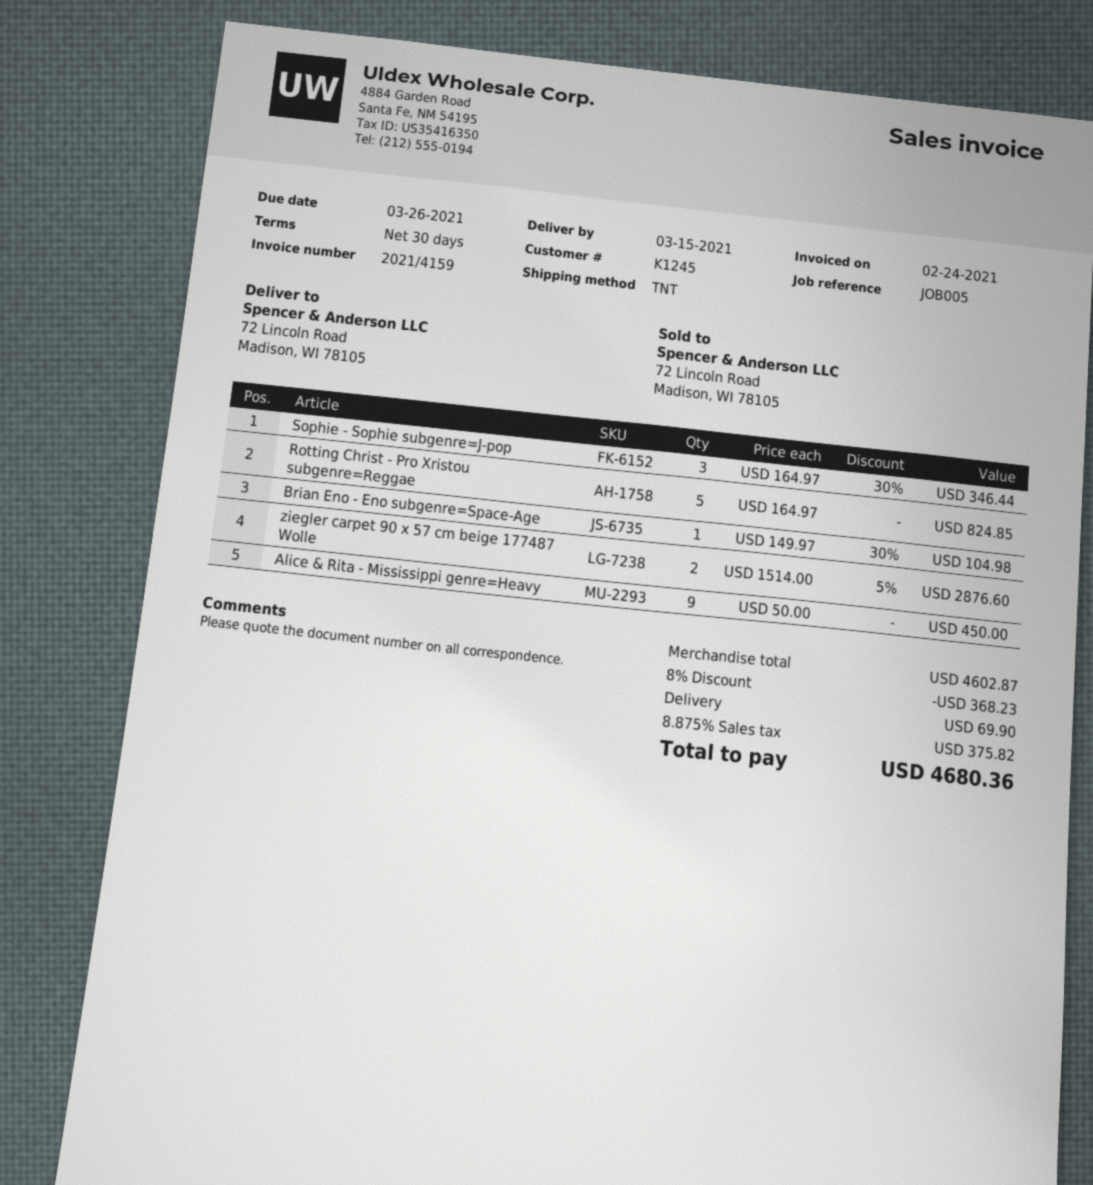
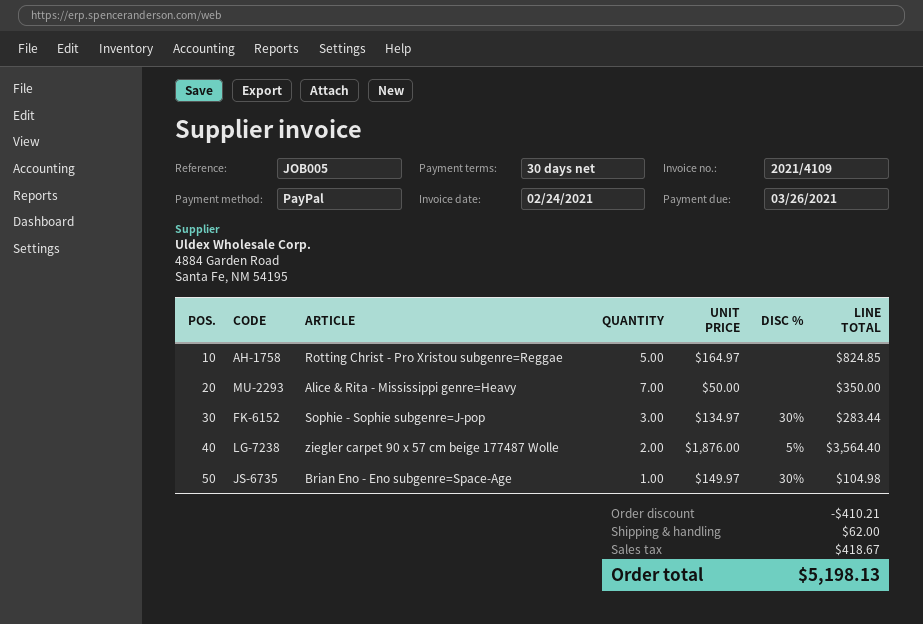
invoice number: 2021/4159 -> 2021/4109
Sophie - Sophie subgenre=J-pop: 3 x 164.97 - 30% = 346.44 -> 3 x 134.97 - 30% = 283.44
ziegler carpet 90 x 57 cm beige 177487 Wolle: 2 x 1514.00 - 5% = 2876.60 -> 2 x 1876.00 - 5% = 3564.40
Alice & Rita - Mississippi genre=Heavy: 9 x 50.00 = 450.00 -> 7 x 50.00 = 350.00
discount: 368.23 -> 410.21
shipping: 69.90 -> 62.00
tax: 375.82 -> 418.67
total: 4680.36 -> 5198.13

